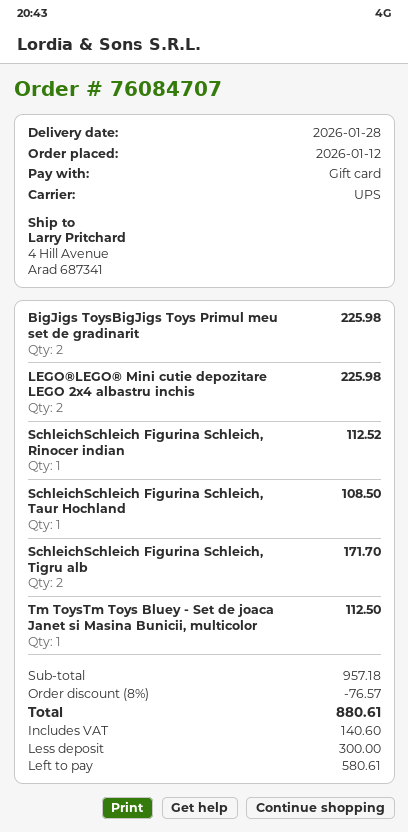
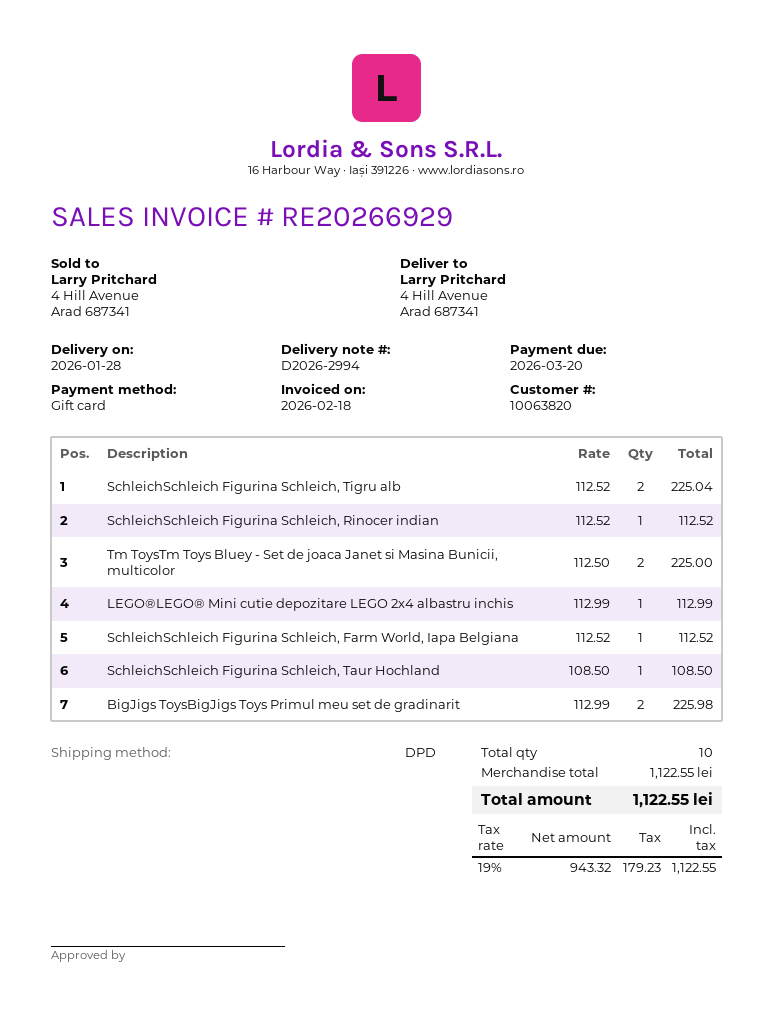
shipping method: UPS -> DPD
LEGO®LEGO® Mini cutie depozitare LEGO 2x4 albastru inchis: 2 for 225.98 -> 1 for 112.99
SchleichSchleich Figurina Schleich, Tigru alb: 2 for 171.70 -> 2 for 225.04
Tm ToysTm Toys Bluey - Set de joaca Janet si Masina Bunicii, multicolor: 1 for 112.50 -> 2 for 225.00
SchleichSchleich Figurina Schleich, Farm World, Iapa Belgiana: none -> 1 for 112.52
subtotal: 957.18 -> 1122.55
discount: 8% = 76.57 -> none
tax: 140.60 -> 179.23
total: 880.61 -> 1122.55

